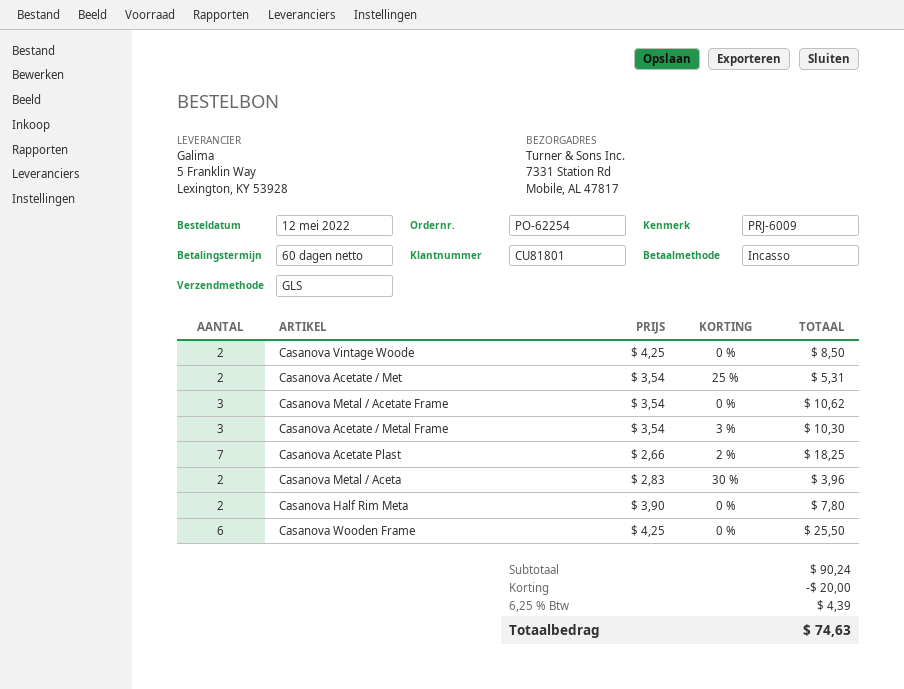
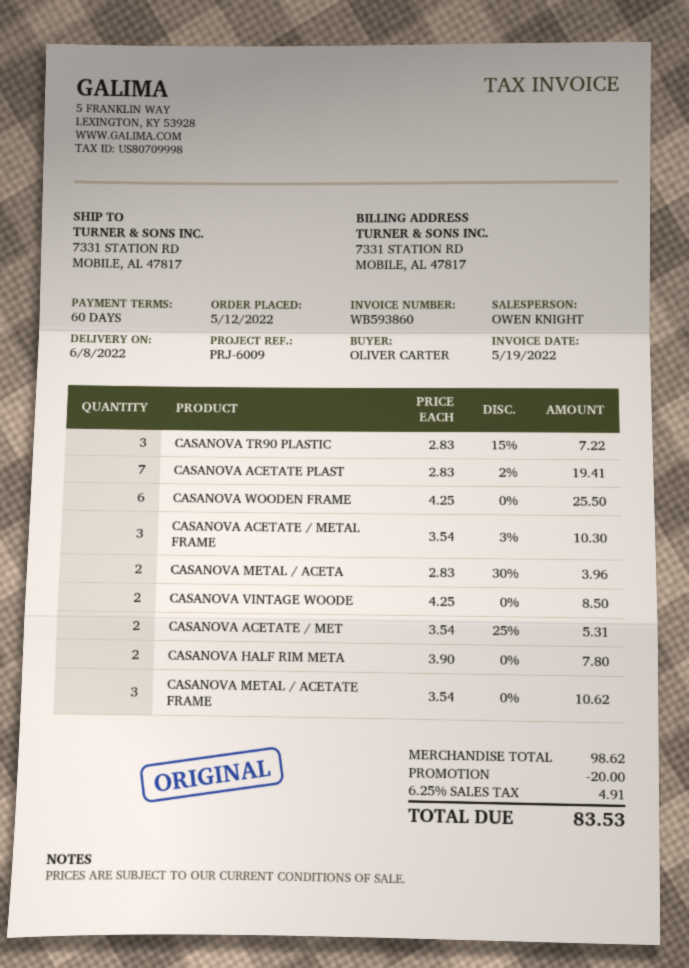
Casanova Acetate Plast: 7 x 2.66 - 2% = 18.25 -> 7 x 2.83 - 2% = 19.41
CASANOVA TR90 PLASTIC: none -> 3 x 2.83 - 15% = 7.22
subtotal: 90.24 -> 98.62
tax: 6.25% = 4.39 -> 6.25% = 4.91
total: 74.63 -> 83.53

